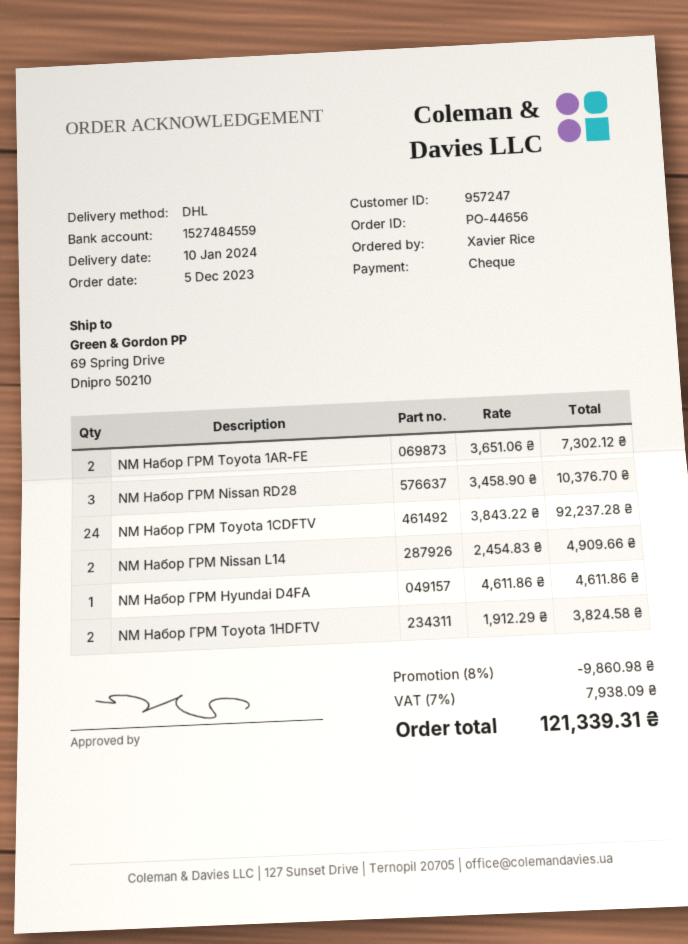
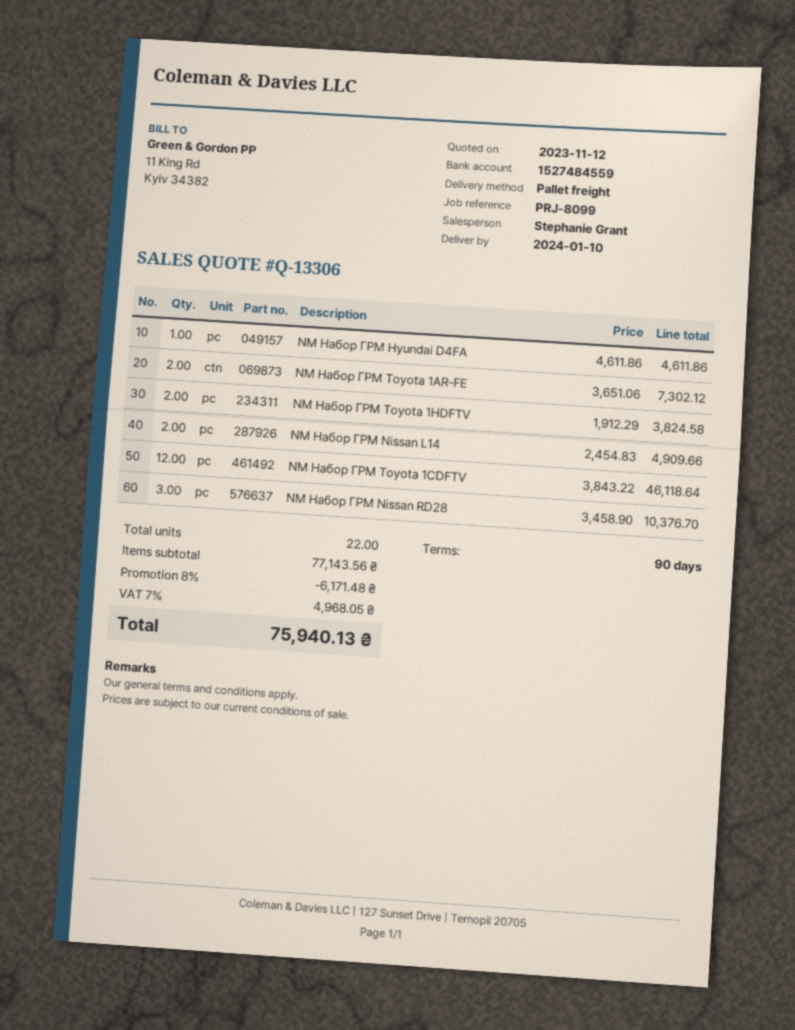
shipping method: DHL -> pallet freight
NM Набор ГРМ Toyota 1CDFTV: 24 x 3843.22 = 92237.28 -> 12 x 3843.22 = 46118.64
discount: 8% = 9860.98 -> 8% = 6171.48
tax: 7% = 7938.09 -> 7% = 4968.05
total: 121339.31 -> 75940.13

